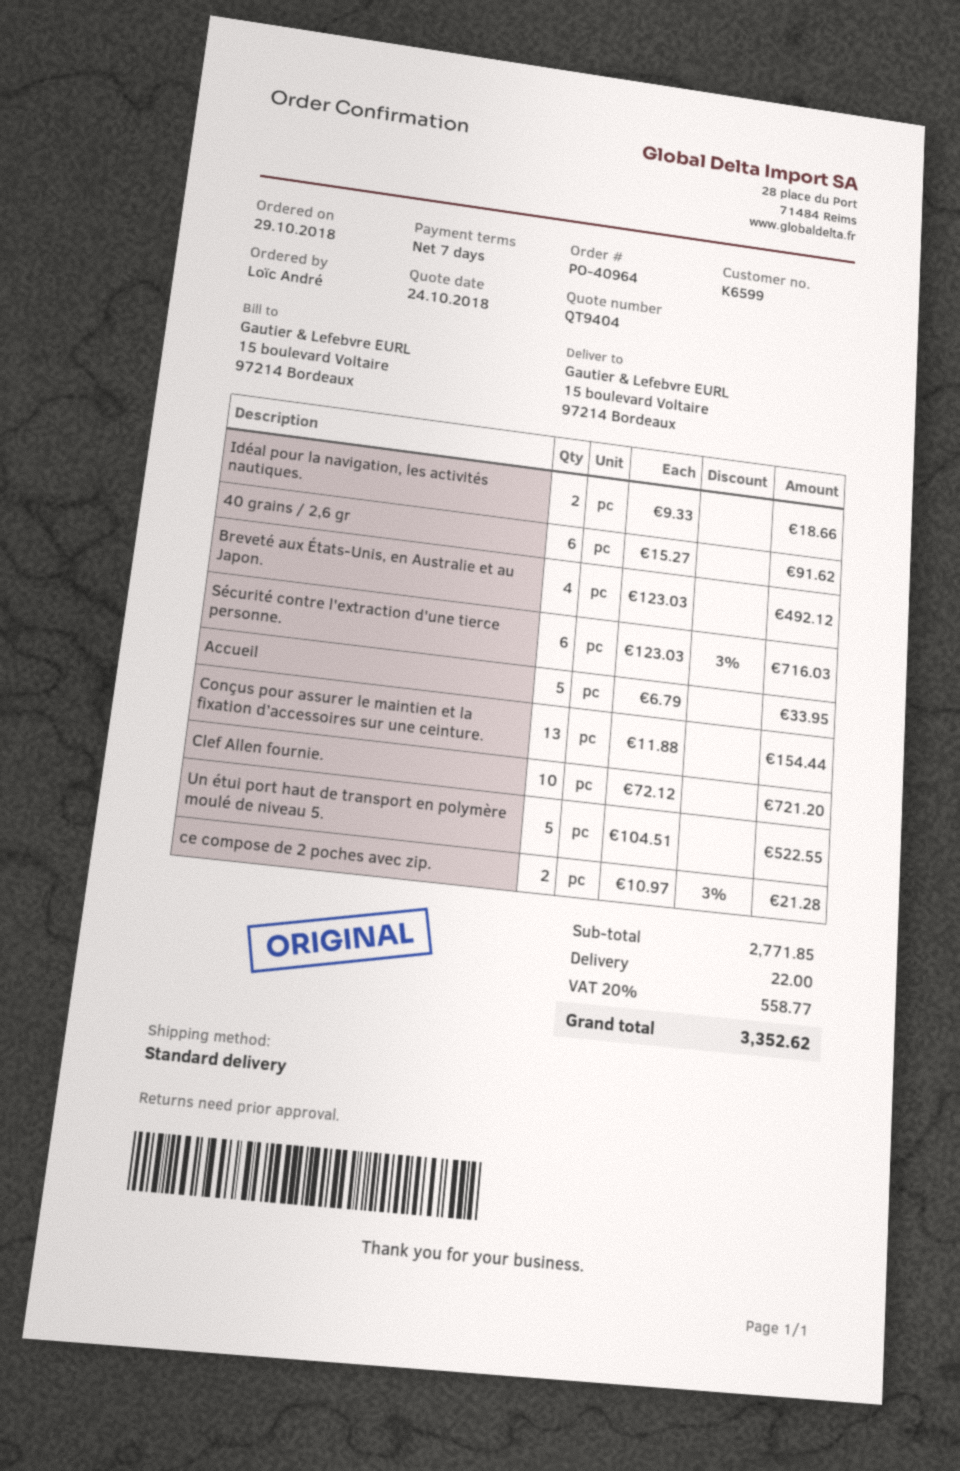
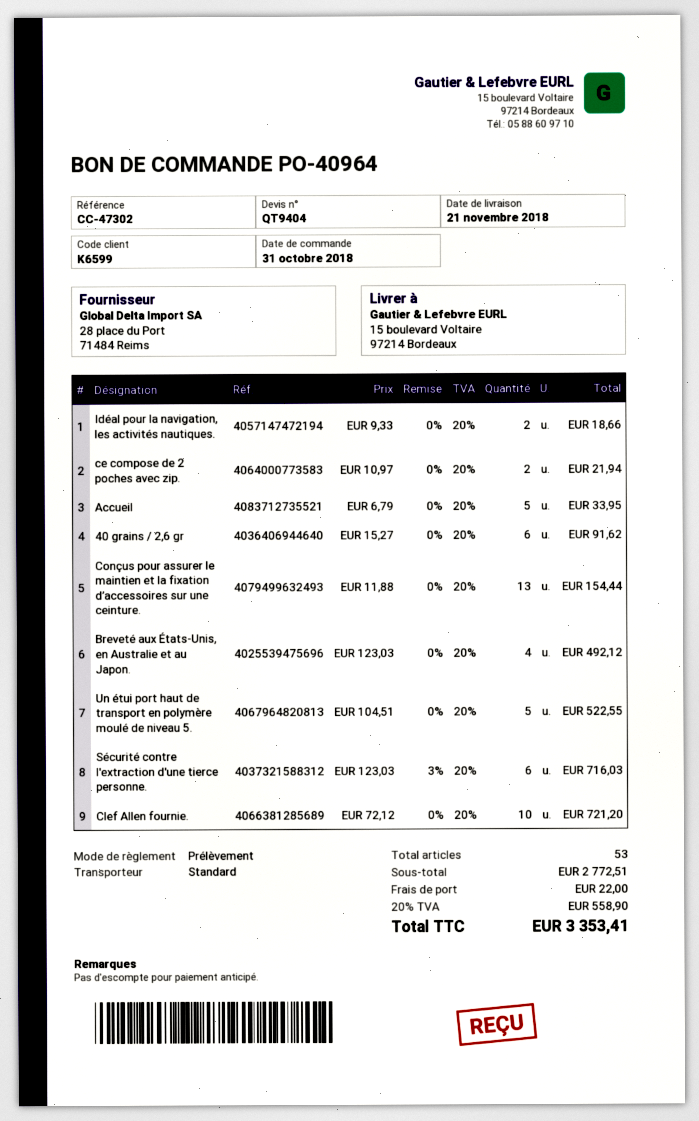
order date: 2018-10-29 -> 2018-10-31
ce compose de 2 poches avec zip.: 2 x 10.97 - 3% = 21.28 -> 2 x 10.97 = 21.94
subtotal: 2771.85 -> 2772.51
tax: 20% = 558.77 -> 20% = 558.90
total: 3352.62 -> 3353.41

